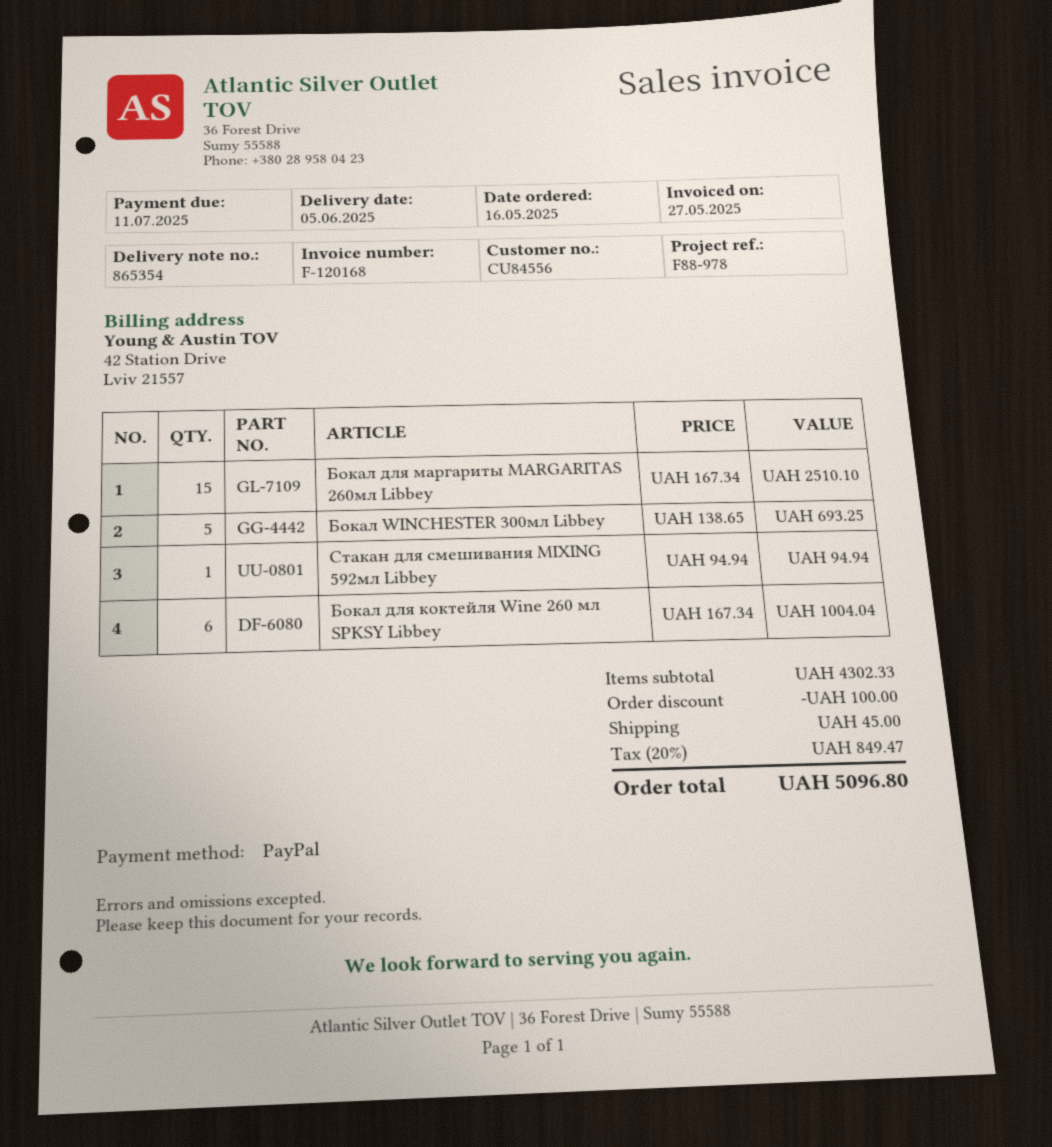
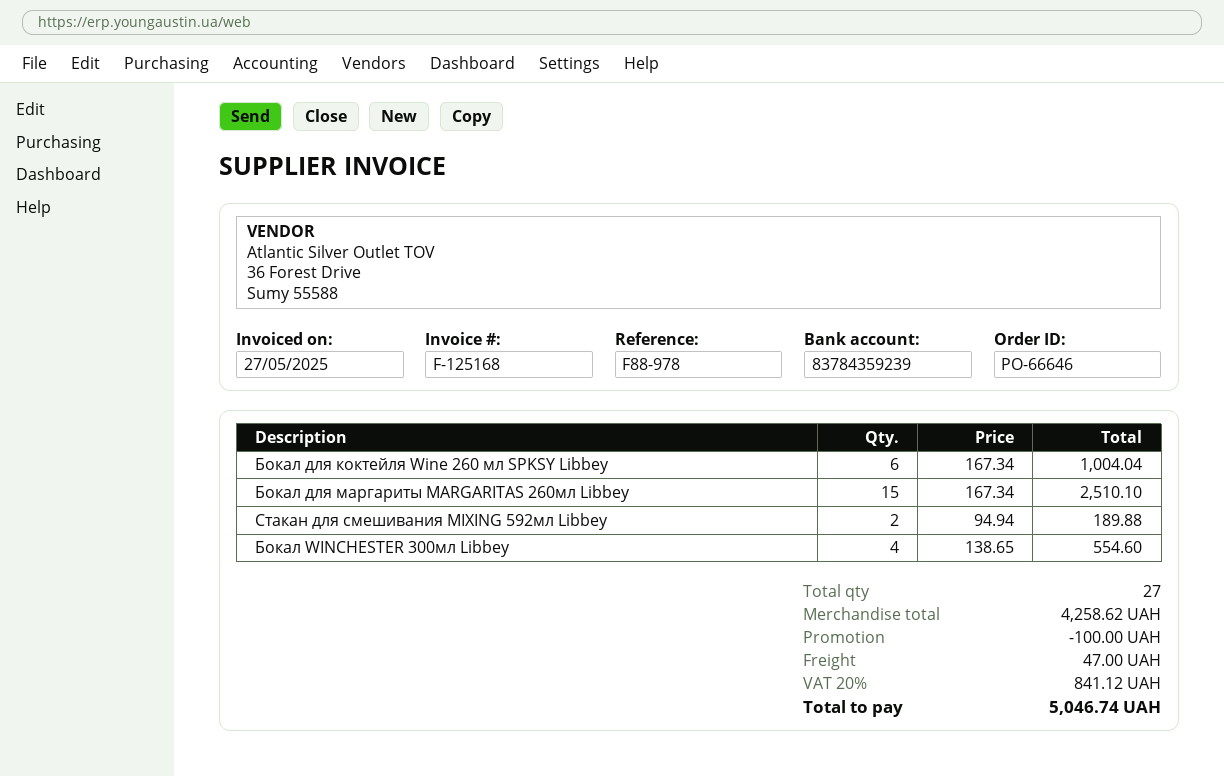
invoice number: F-120168 -> F-125168
Бокал WINCHESTER 300мл Libbey: 5 x 138.65 = 693.25 -> 4 x 138.65 = 554.60
Стакан для смешивания MIXING 592мл Libbey: 1 x 94.94 = 94.94 -> 2 x 94.94 = 189.88
subtotal: 4302.33 -> 4258.62
shipping: 45.00 -> 47.00
tax: 20% = 849.47 -> 20% = 841.12
total: 5096.80 -> 5046.74

